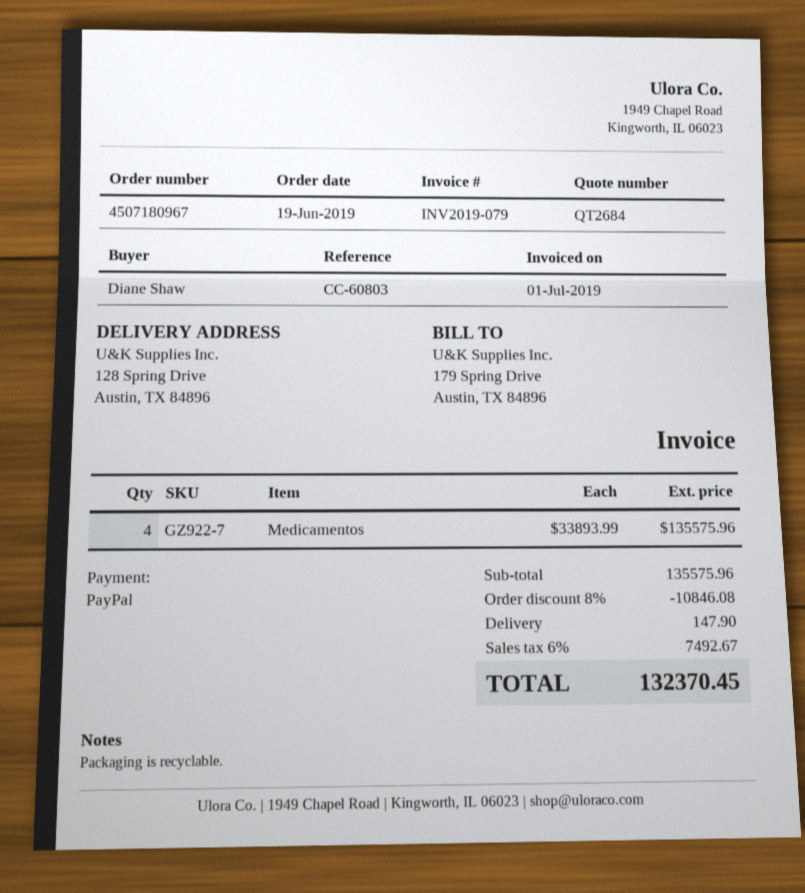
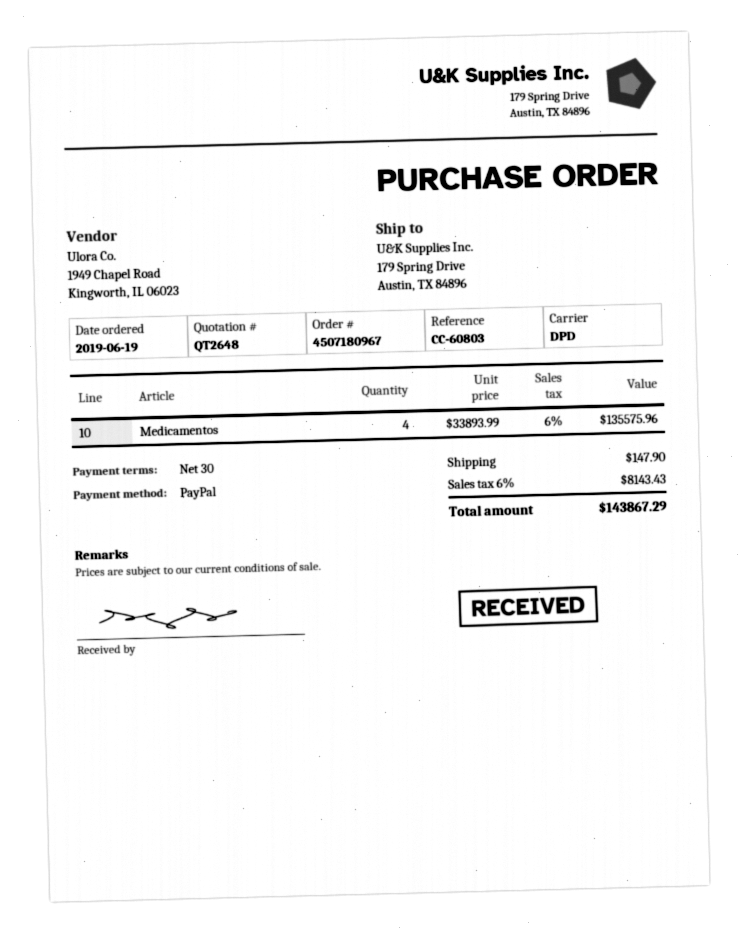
quote number: QT2684 -> QT2648
ship to: 128 Spring Drive, Austin, TX 84896 -> 179 Spring Drive, Austin, TX 84896
discount: 8% = 10846.08 -> none
tax: 6% = 7492.67 -> 6% = 8143.43
total: 132370.45 -> 143867.29

